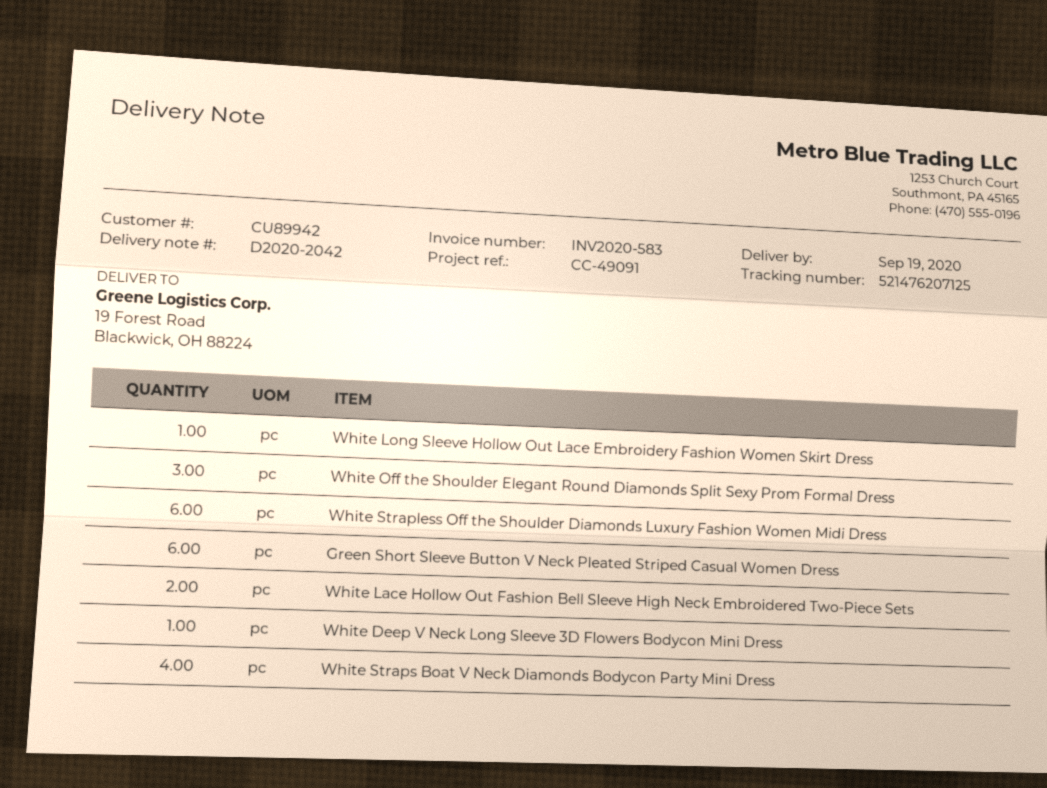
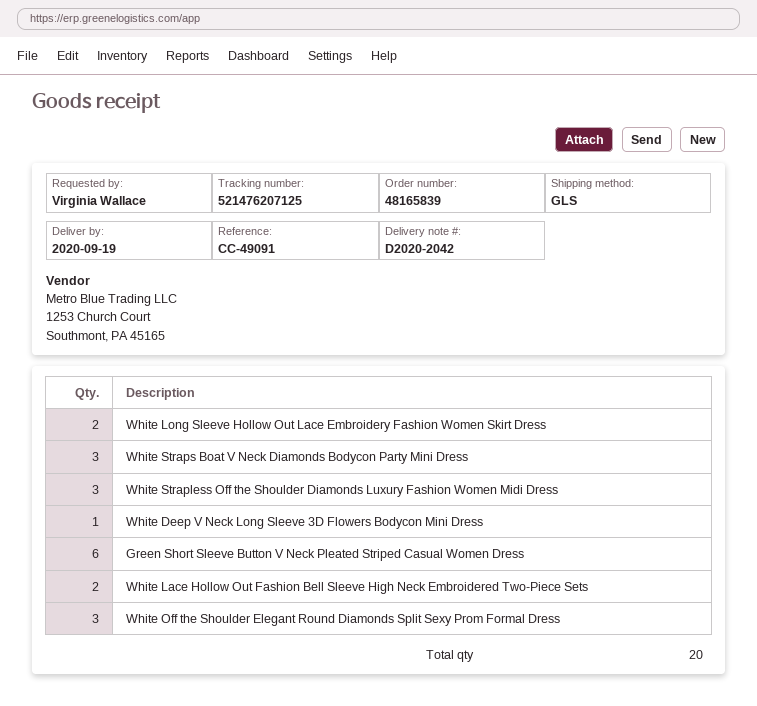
White Long Sleeve Hollow Out Lace Embroidery Fashion Women Skirt Dress: 1 -> 2
White Strapless Off the Shoulder Diamonds Luxury Fashion Women Midi Dress: 6 -> 3
White Straps Boat V Neck Diamonds Bodycon Party Mini Dress: 4 -> 3

